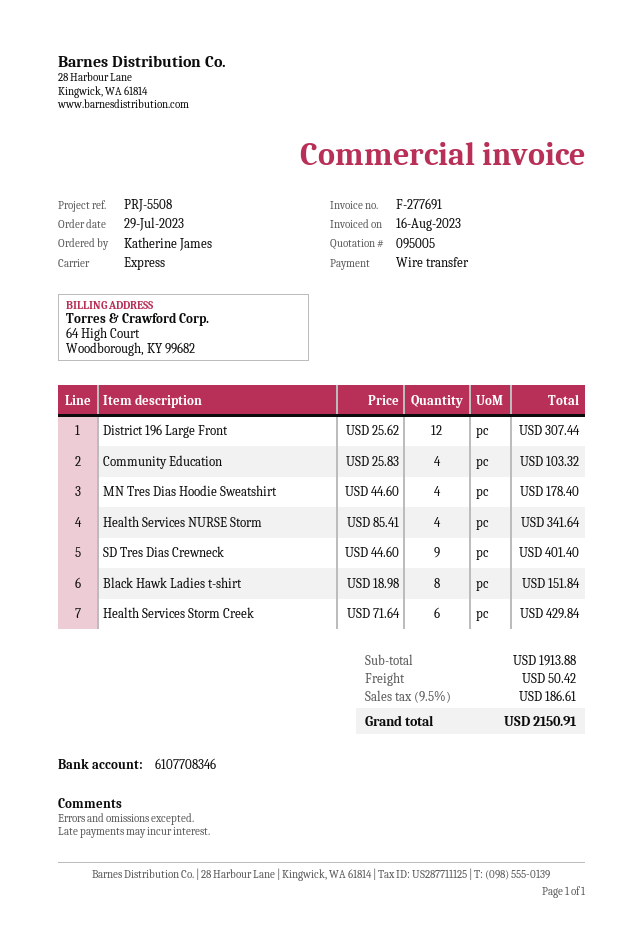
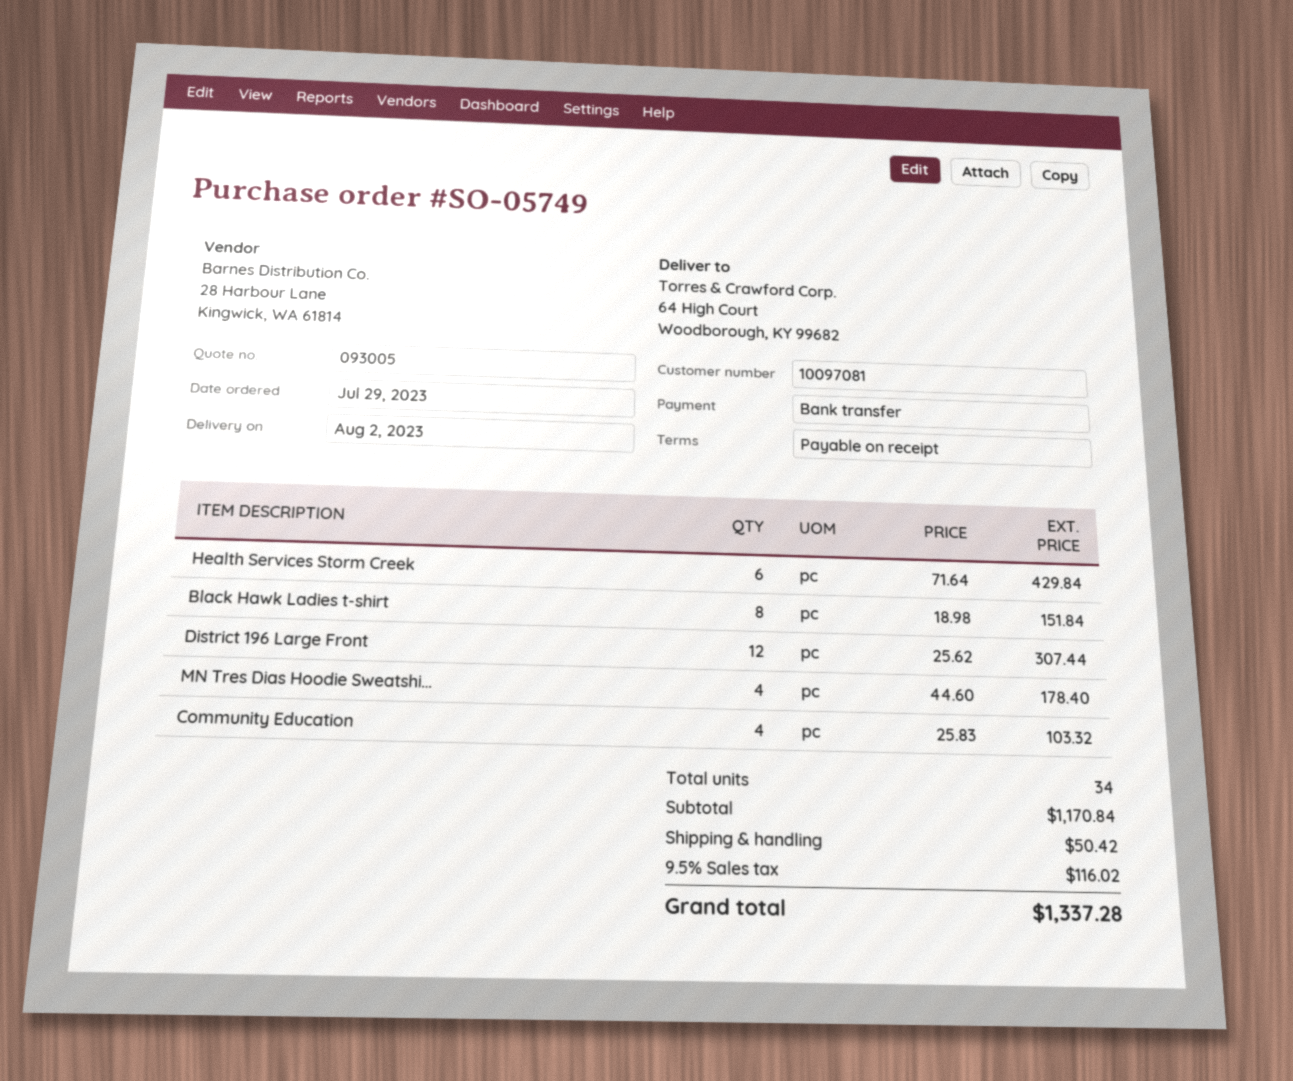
quote number: 095005 -> 093005
Health Services NURSE Storm: 4 x 85.41 = 341.64 -> none
SD Tres Dias Crewneck: 9 x 44.60 = 401.40 -> none
subtotal: 1913.88 -> 1170.84
tax: 9.5% = 186.61 -> 9.5% = 116.02
total: 2150.91 -> 1337.28

